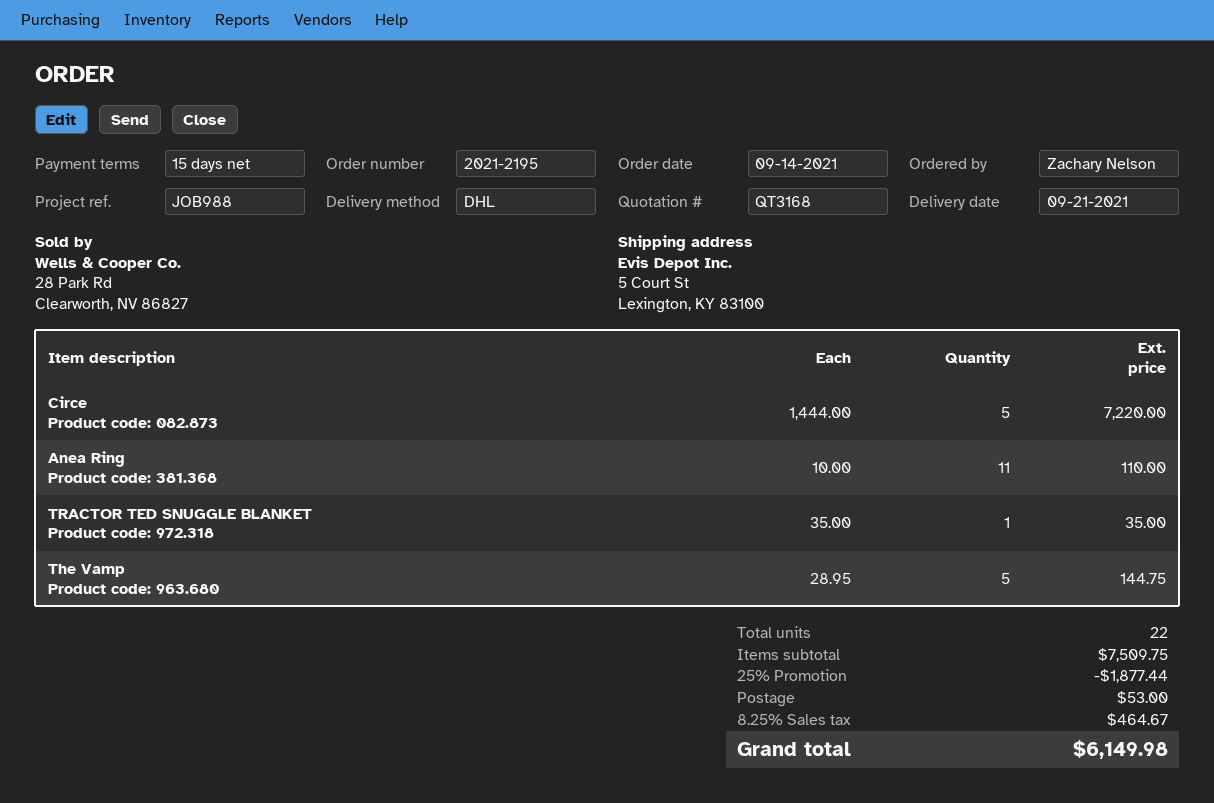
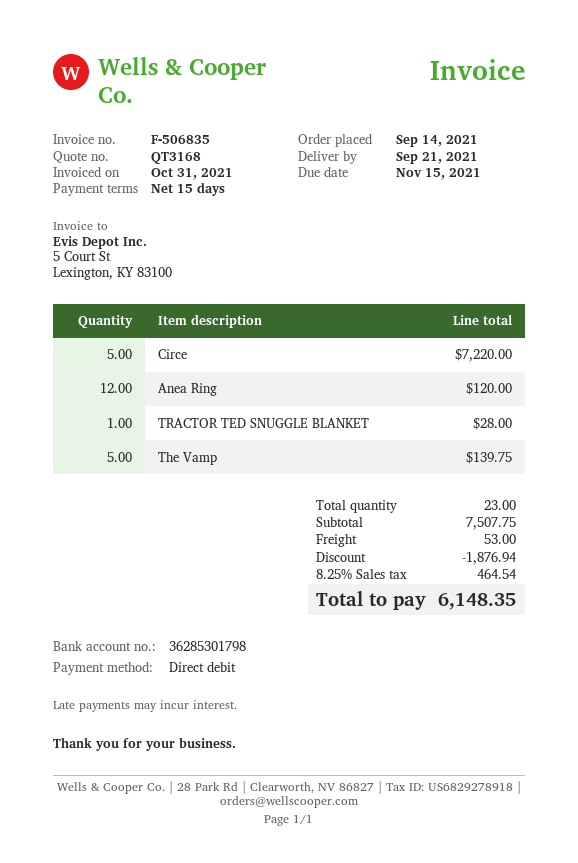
Anea Ring: 11 for 110.00 -> 12 for 120.00
TRACTOR TED SNUGGLE BLANKET: 1 for 35.00 -> 1 for 28.00
The Vamp: 5 for 144.75 -> 5 for 139.75
total quantity: 22 -> 23
subtotal: 7509.75 -> 7507.75
discount: 1877.44 -> 1876.94
tax: 8.25% = 464.67 -> 8.25% = 464.54
total: 6149.98 -> 6148.35

